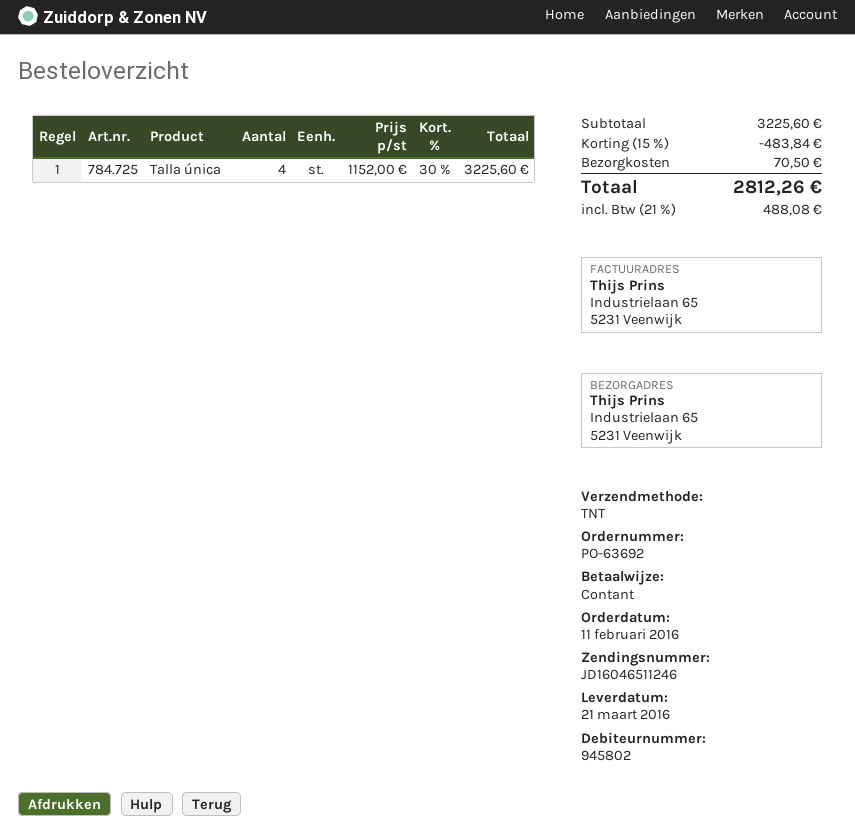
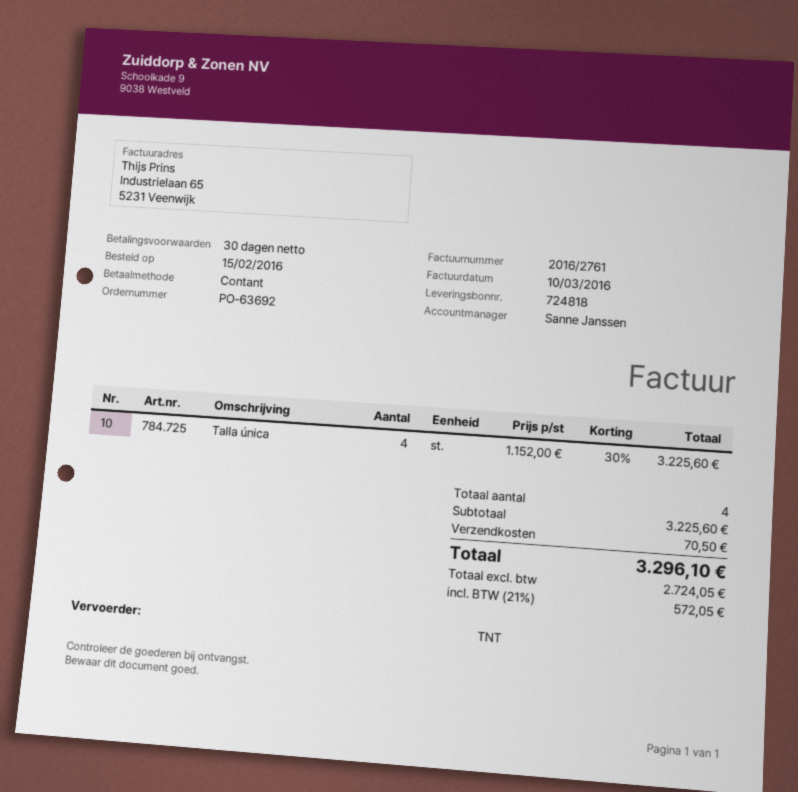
order date: 2016-02-11 -> 2016-02-15
discount: 15% = 483.84 -> none
tax: 21% = 488.08 -> 21% = 572.05
total: 2812.26 -> 3296.10

